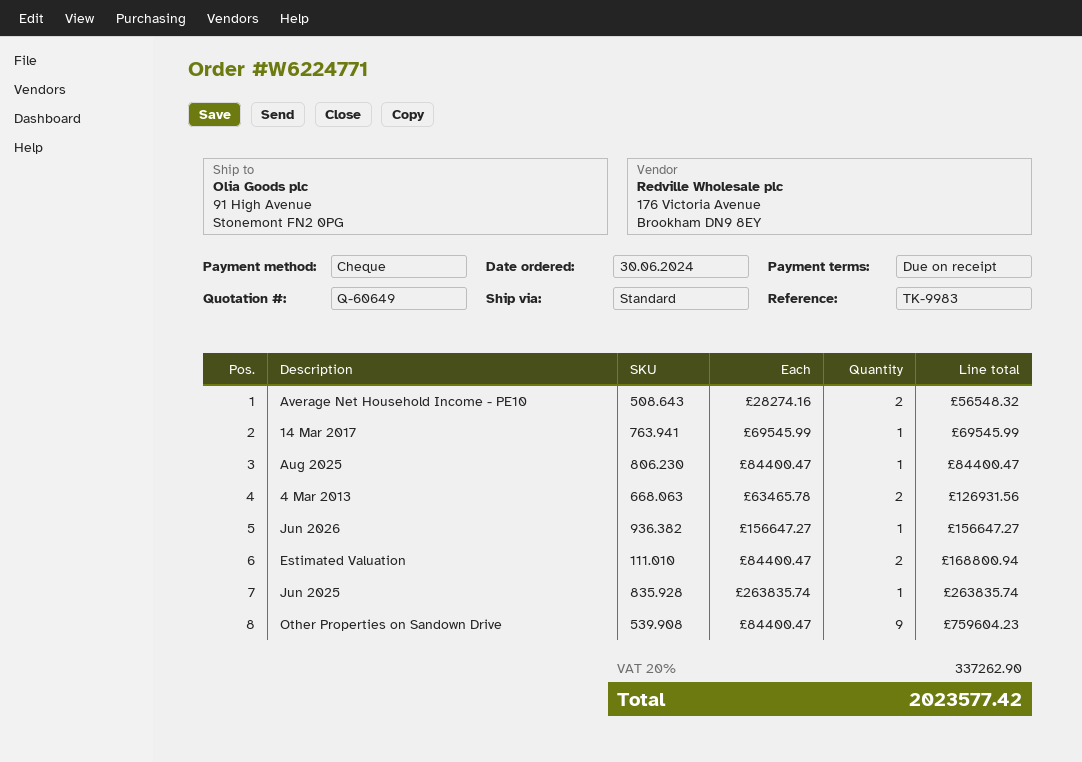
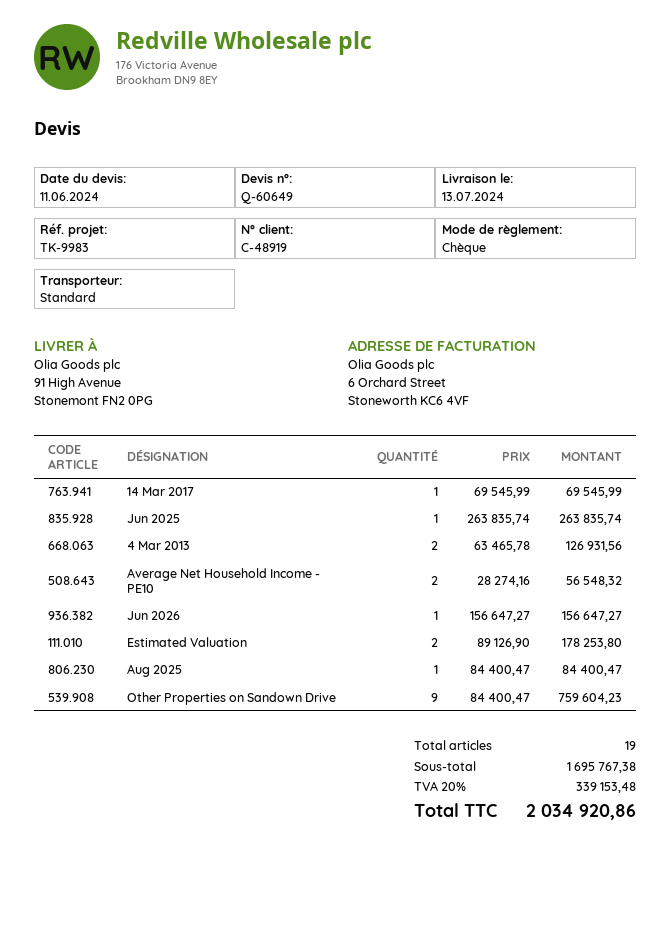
Estimated Valuation: 2 x 84400.47 = 168800.94 -> 2 x 89126.90 = 178253.80
tax: 20% = 337262.90 -> 20% = 339153.48
total: 2023577.42 -> 2034920.86

